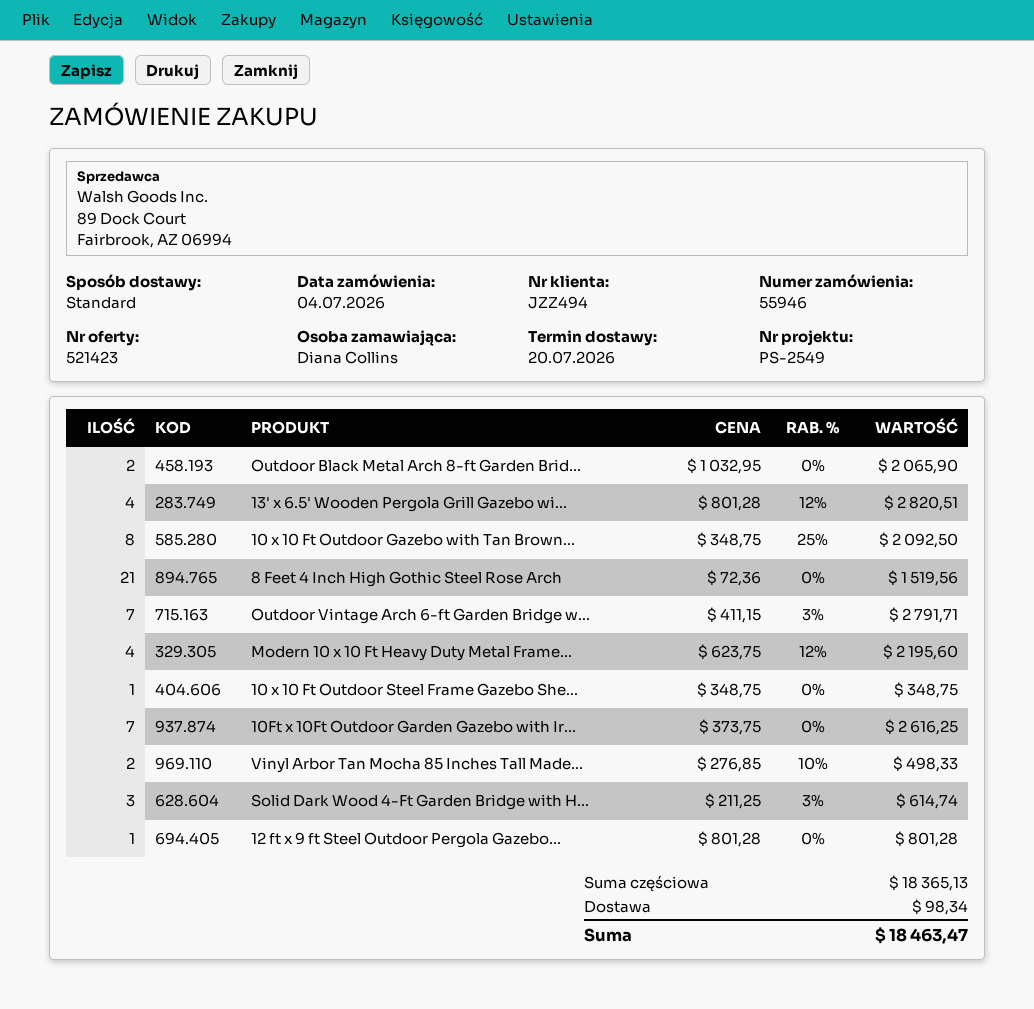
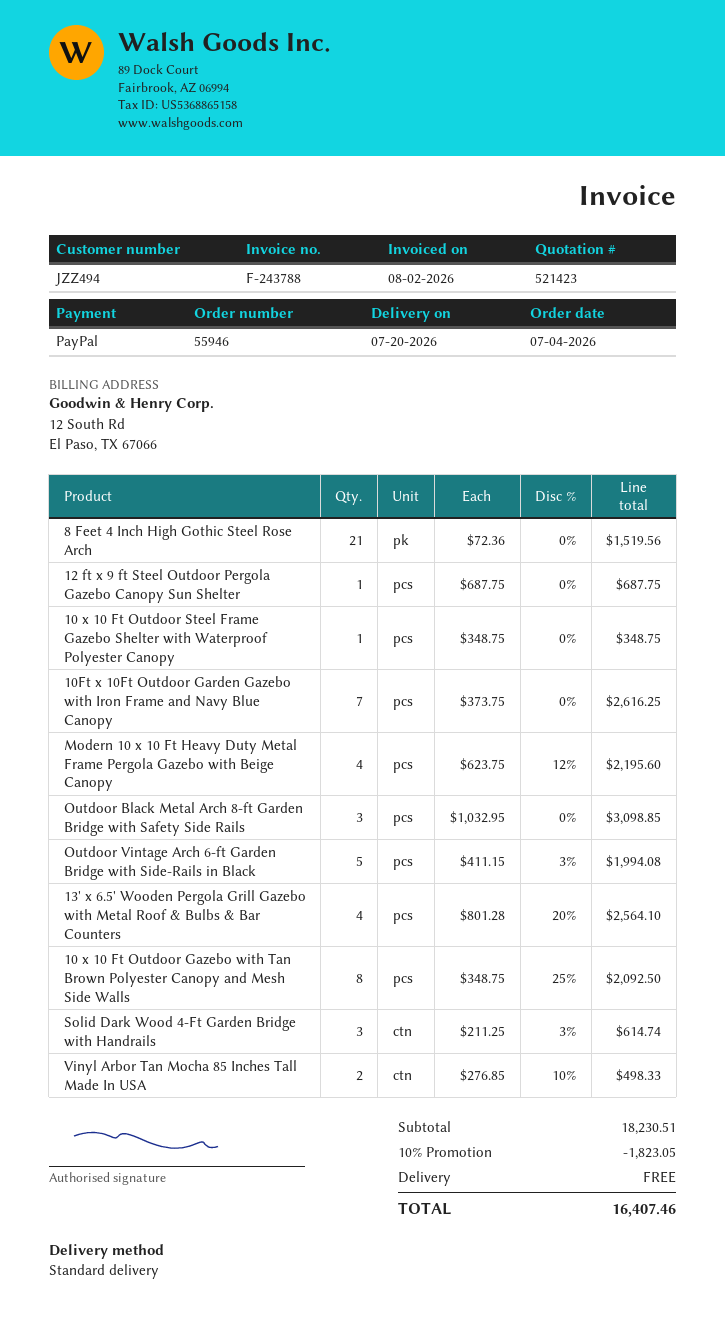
Outdoor Black Metal Arch 8-ft Garden Brid...: 2 x 1032.95 = 2065.90 -> 3 x 1032.95 = 3098.85
13' x 6.5' Wooden Pergola Grill Gazebo wi...: 4 x 801.28 - 12% = 2820.51 -> 4 x 801.28 - 20% = 2564.10
Outdoor Vintage Arch 6-ft Garden Bridge w...: 7 x 411.15 - 3% = 2791.71 -> 5 x 411.15 - 3% = 1994.08
12 ft x 9 ft Steel Outdoor Pergola Gazebo...: 1 x 801.28 = 801.28 -> 1 x 687.75 = 687.75
subtotal: 18365.13 -> 18230.51
discount: none -> 10% = 1823.05
shipping: 98.34 -> 0.00
total: 18463.47 -> 16407.46

